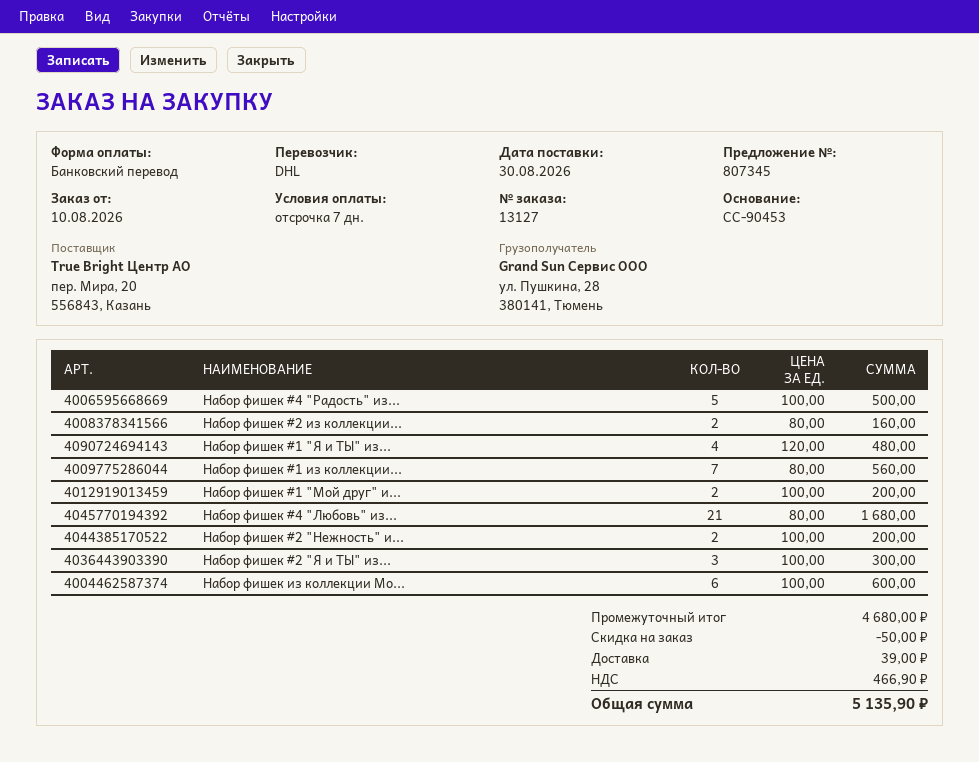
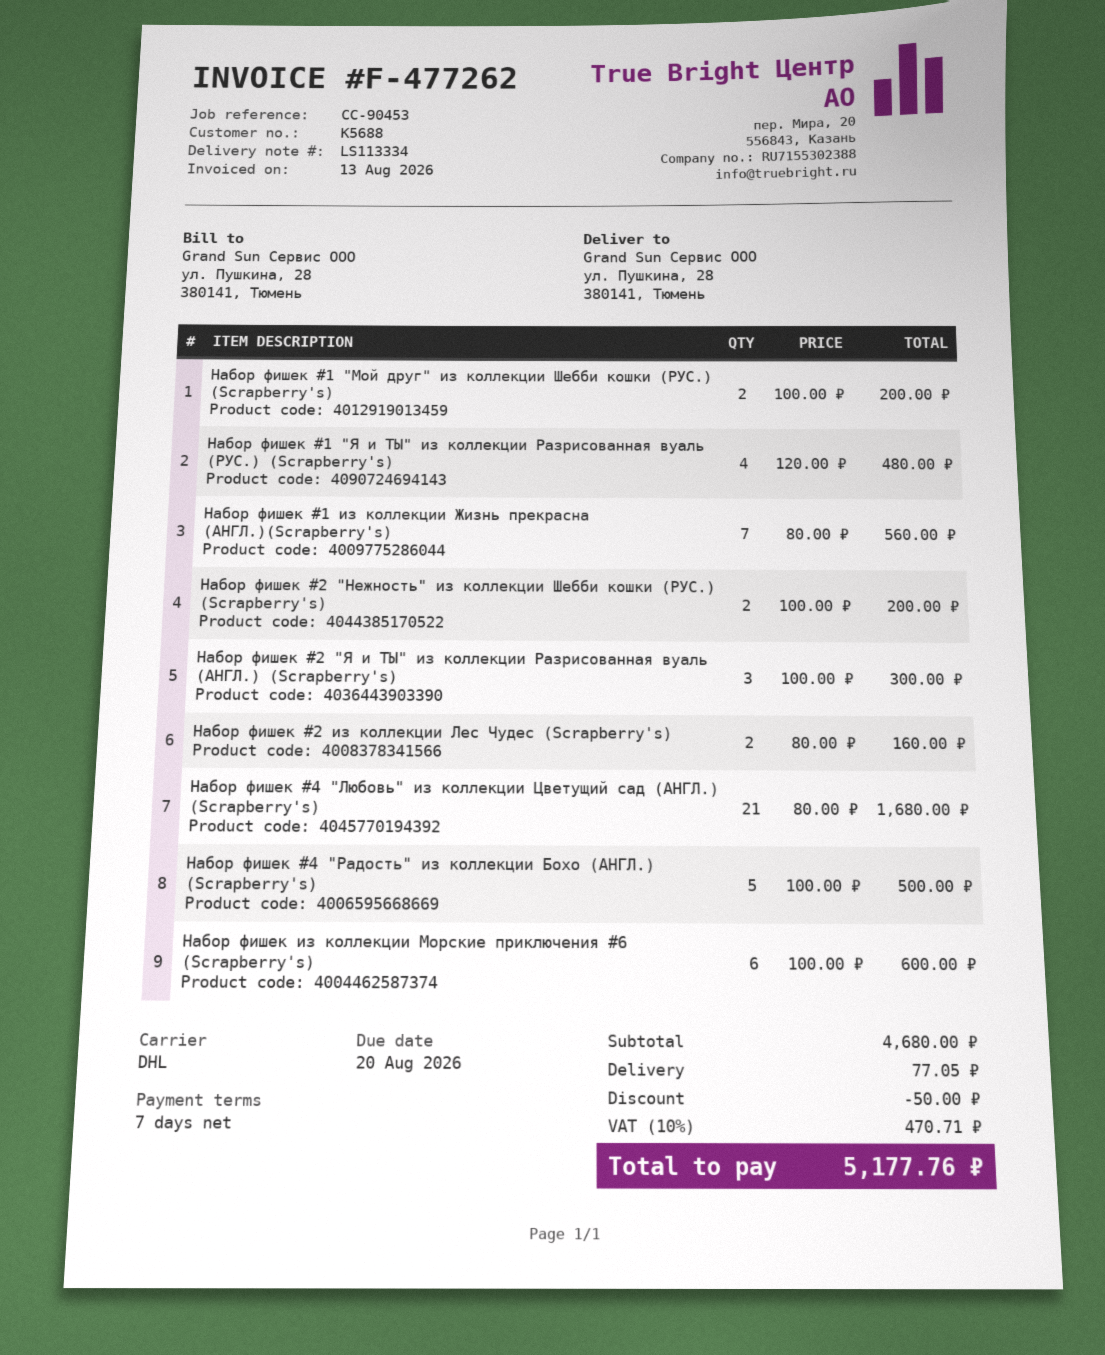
shipping: 39.00 -> 77.05
tax: 466.90 -> 470.71
total: 5135.90 -> 5177.76

